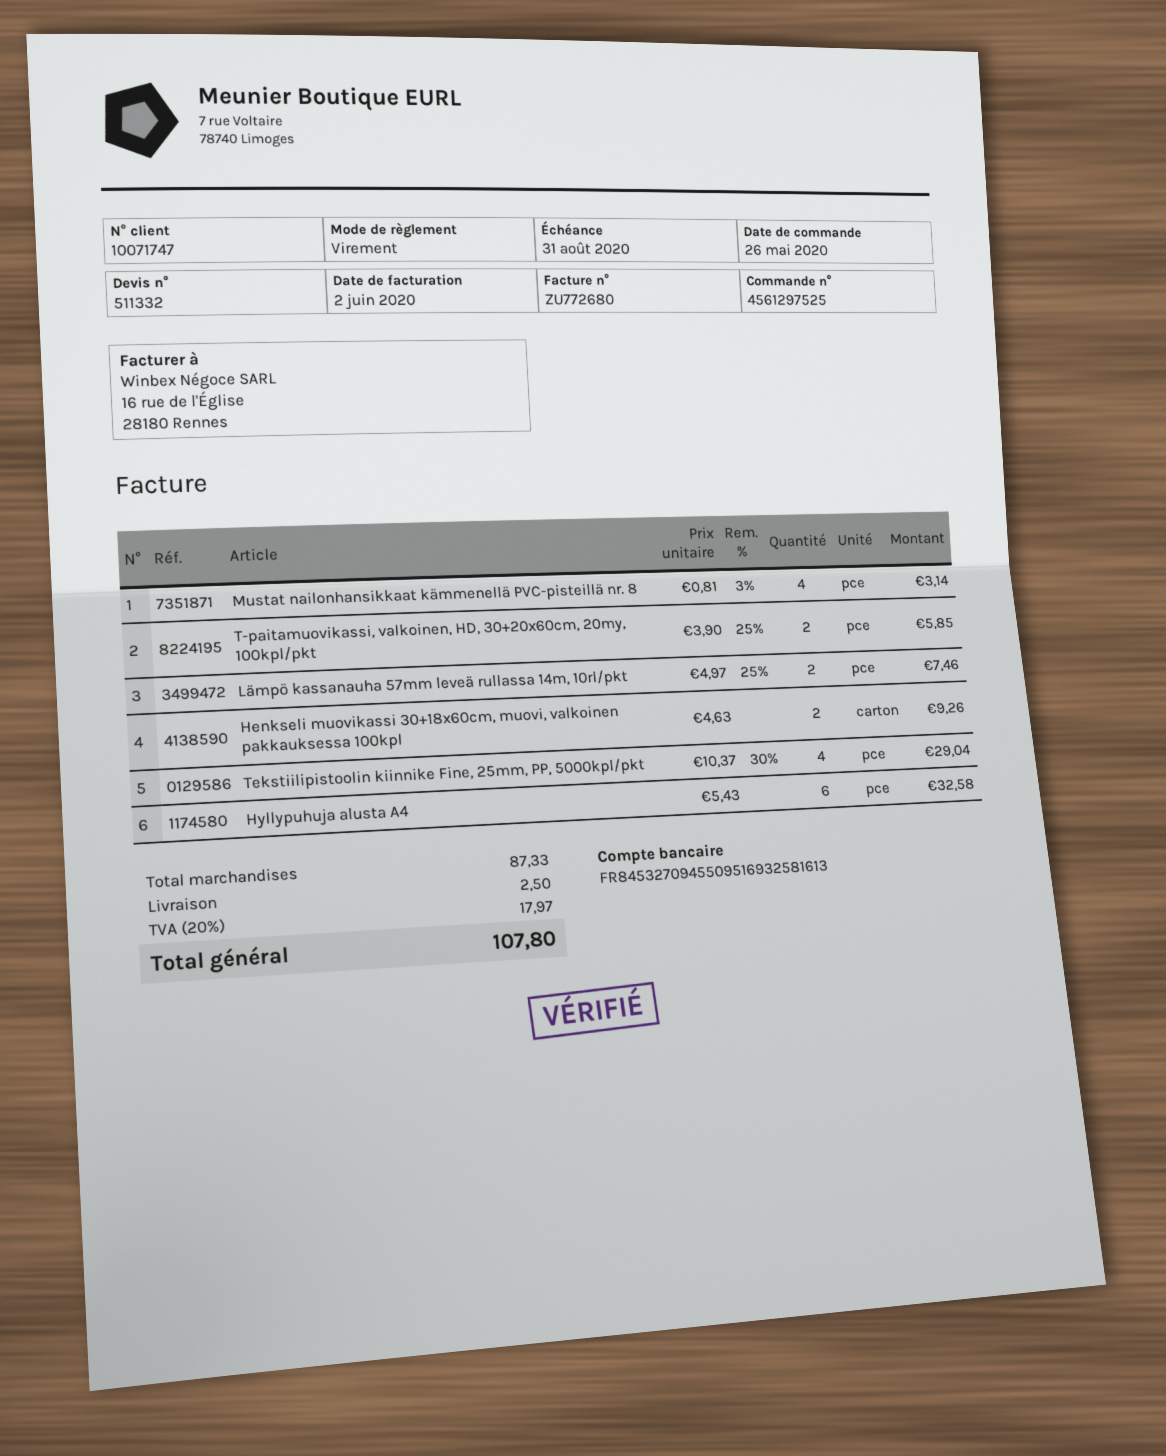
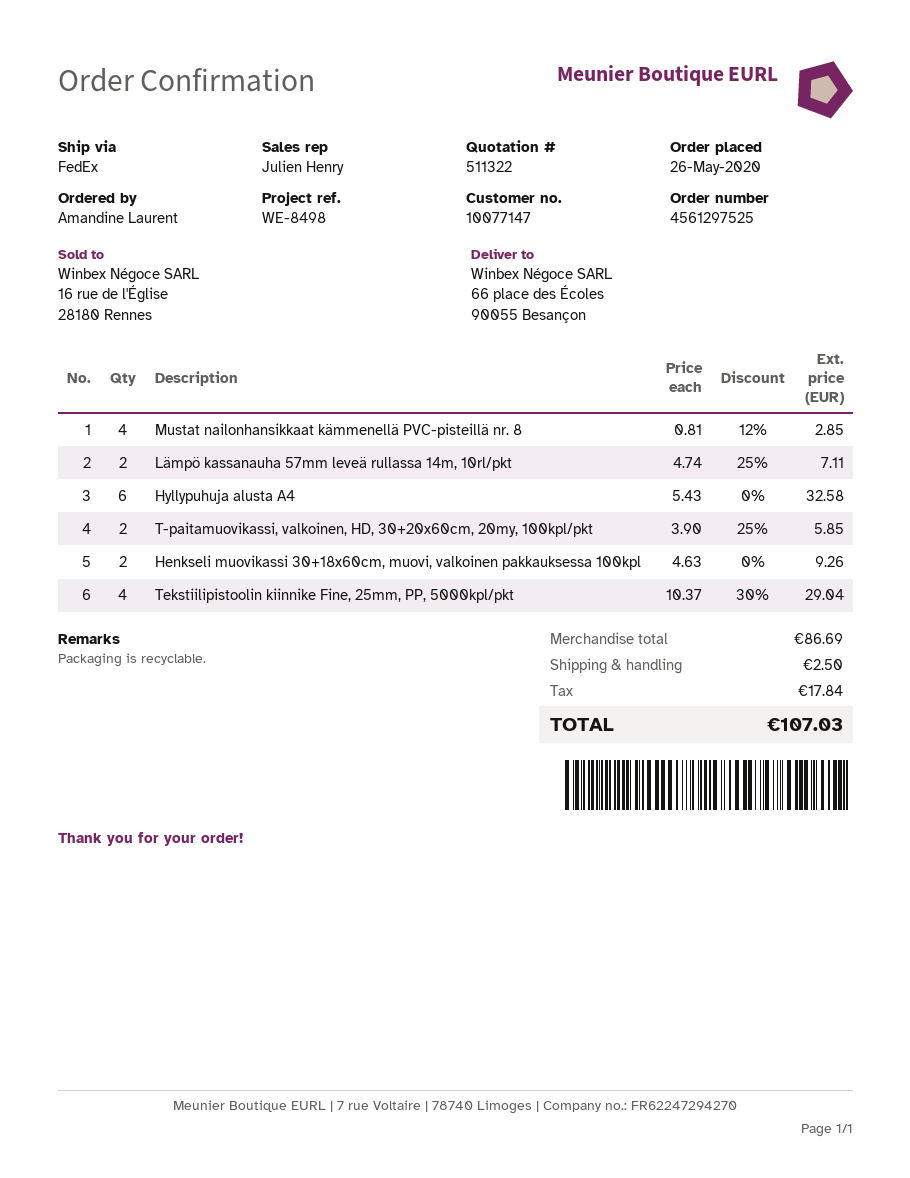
quote number: 511332 -> 511322
customer number: 10071747 -> 10077147
Mustat nailonhansikkaat kämmenellä PVC-pisteillä nr. 8: 4 x 0.81 - 3% = 3.14 -> 4 x 0.81 - 12% = 2.85
Lämpö kassanauha 57mm leveä rullassa 14m, 10rl/pkt: 2 x 4.97 - 25% = 7.46 -> 2 x 4.74 - 25% = 7.11
subtotal: 87.33 -> 86.69
tax: 17.97 -> 17.84
total: 107.80 -> 107.03

